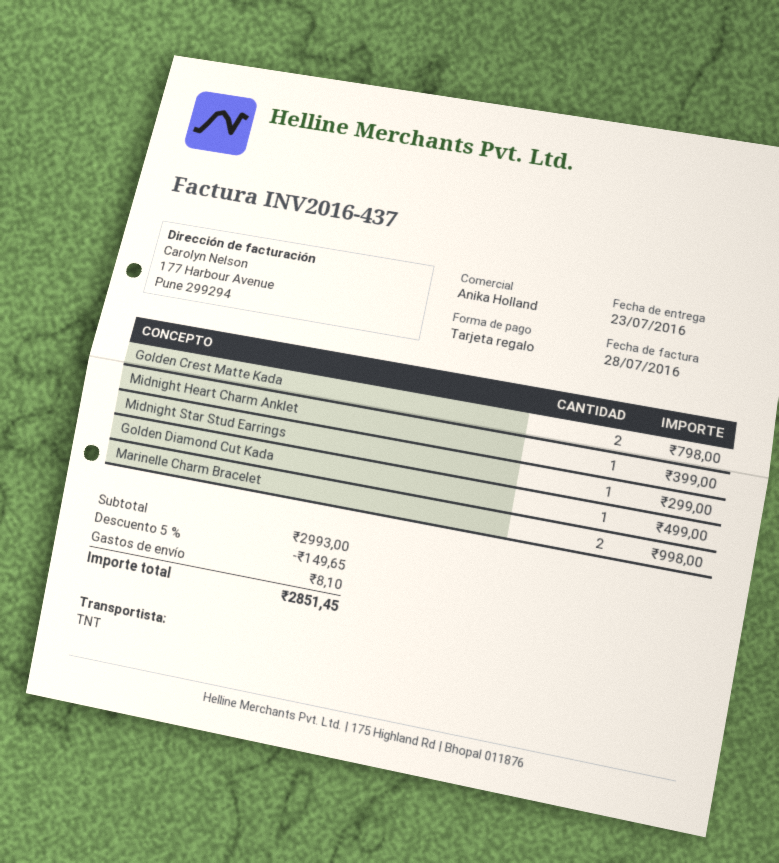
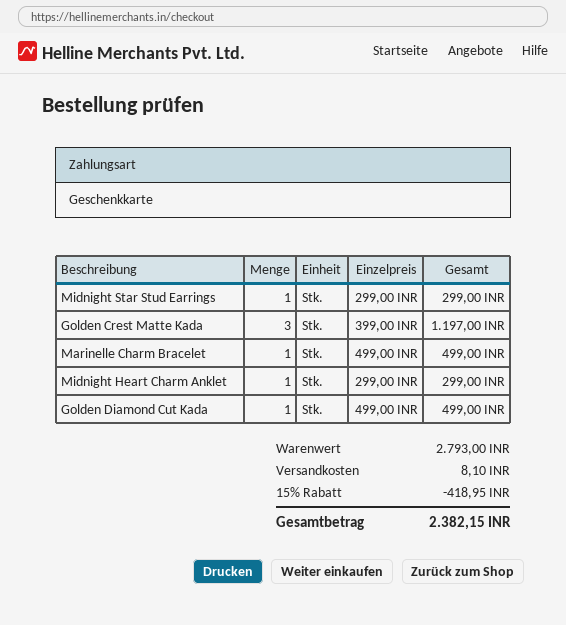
Golden Crest Matte Kada: 2 for 798.00 -> 3 for 1197.00
Midnight Heart Charm Anklet: 1 for 399.00 -> 1 for 299.00
Marinelle Charm Bracelet: 2 for 998.00 -> 1 for 499.00
subtotal: 2993.00 -> 2793.00
discount: 5% = 149.65 -> 15% = 418.95
total: 2851.45 -> 2382.15

